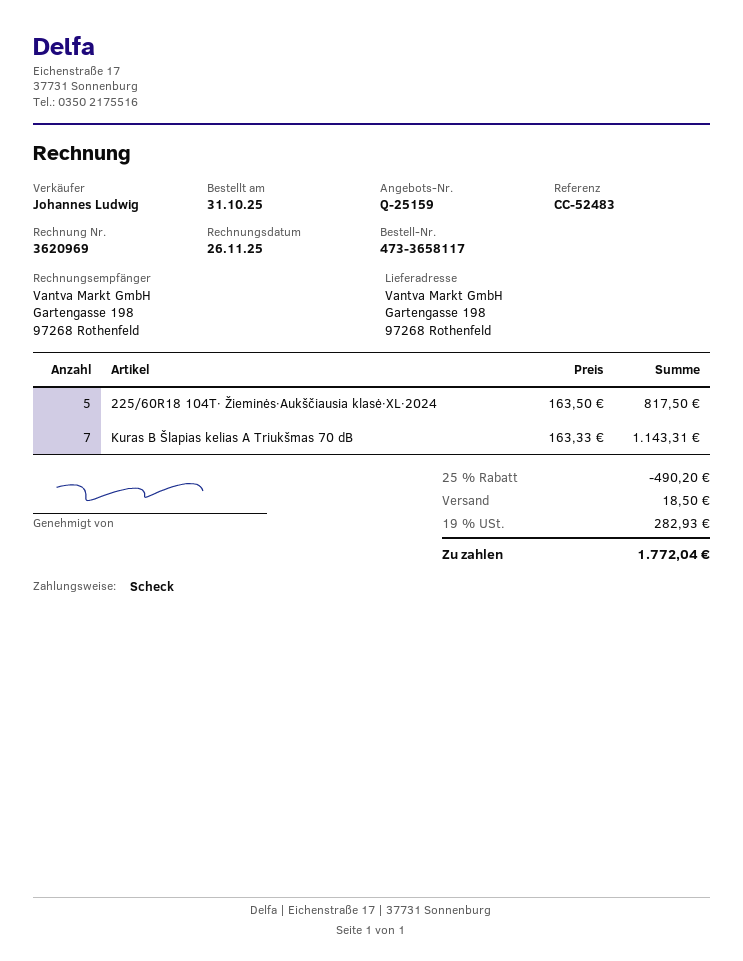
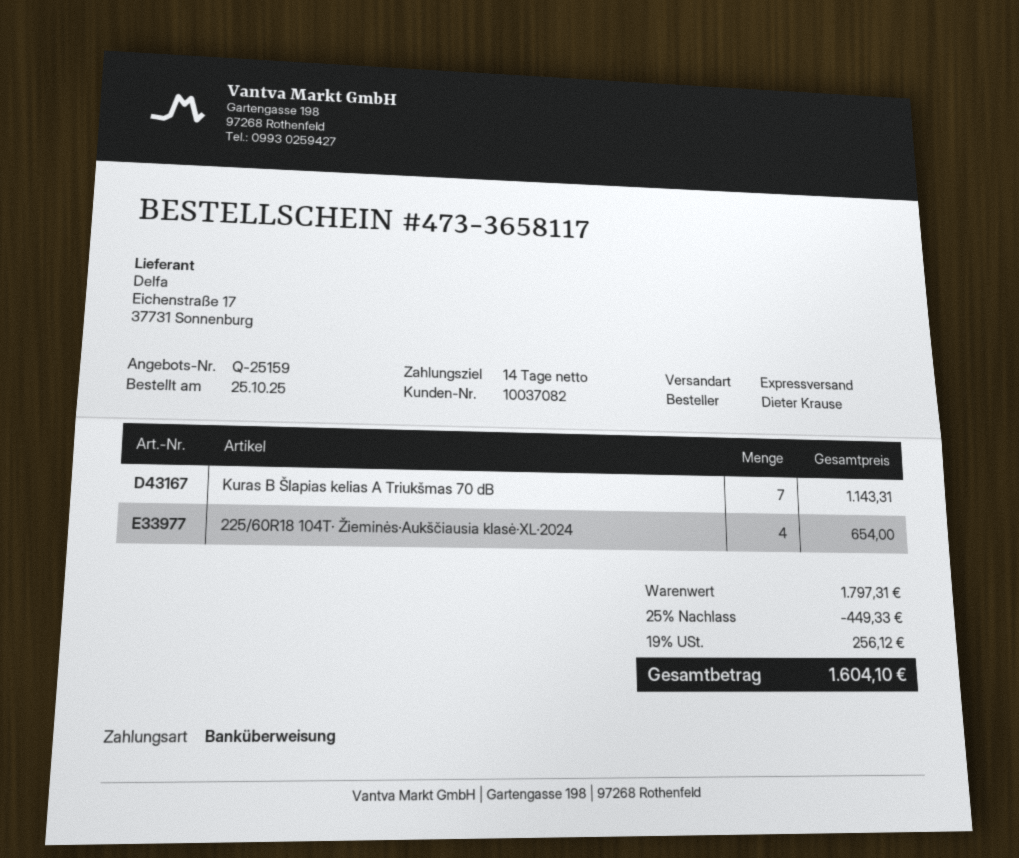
order date: 2025-10-31 -> 2025-10-25
payment method: cheque -> bank transfer
225/60R18 104T· Žieminės·Aukščiausia klasė·XL·2024: 5 for 817.50 -> 4 for 654.00
discount: 25% = 490.20 -> 25% = 449.33
shipping: 18.50 -> none
tax: 19% = 282.93 -> 19% = 256.12
total: 1772.04 -> 1604.10

